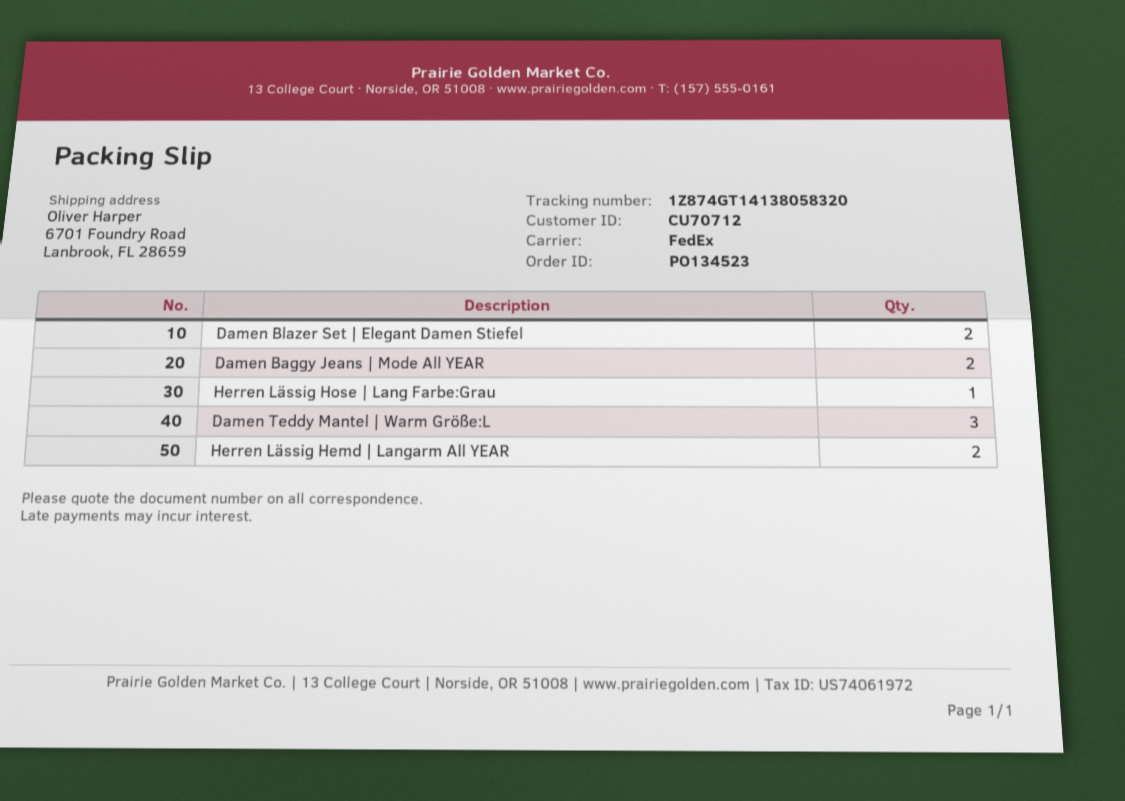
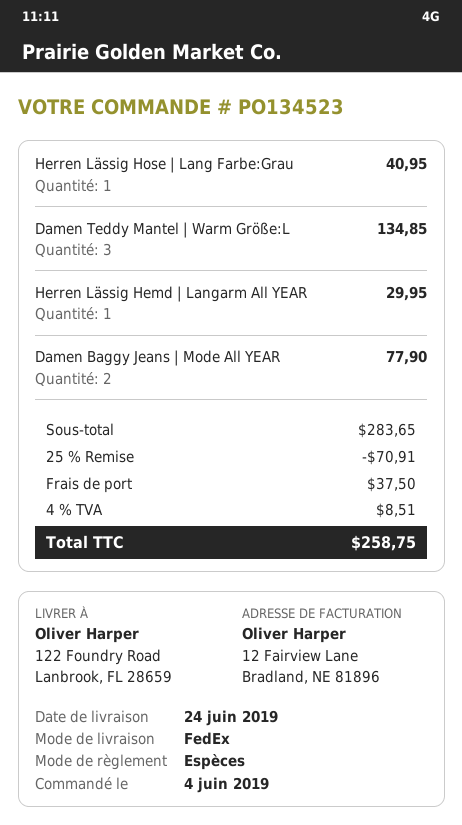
ship to: 6701 Foundry Road, Lanbrook, FL 28659 -> 122 Foundry Road, Lanbrook, FL 28659
Damen Blazer Set | Elegant Damen Stiefel: 2 -> none
Herren Lässig Hemd | Langarm All YEAR: 2 -> 1

